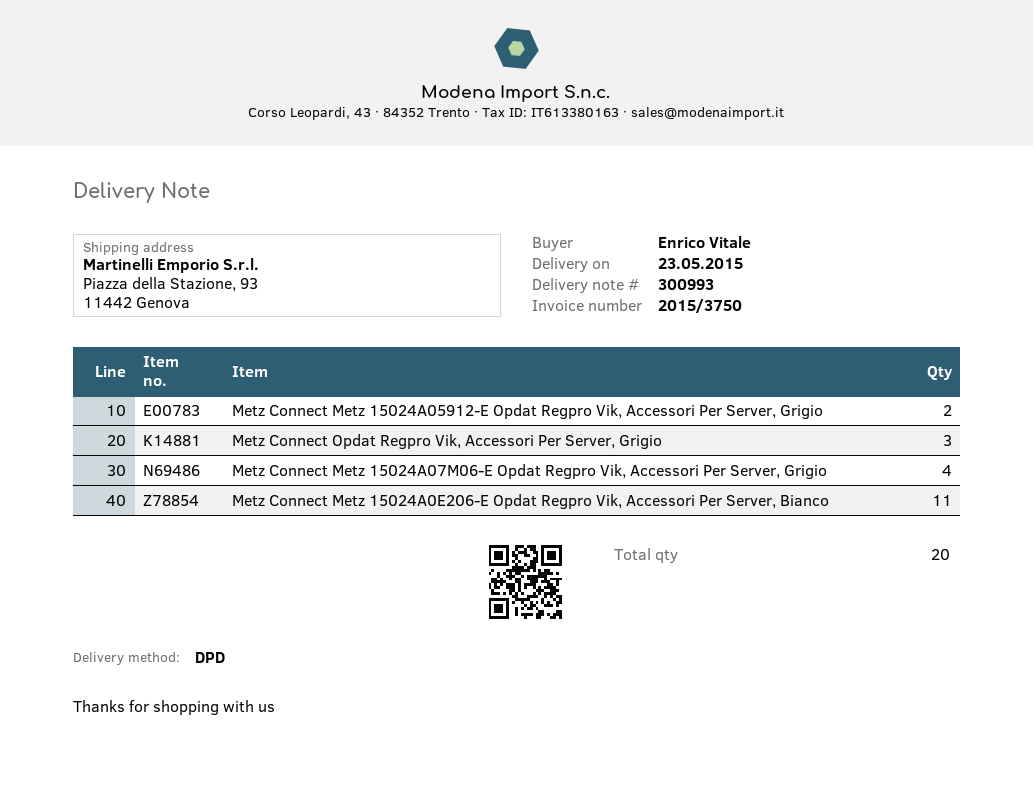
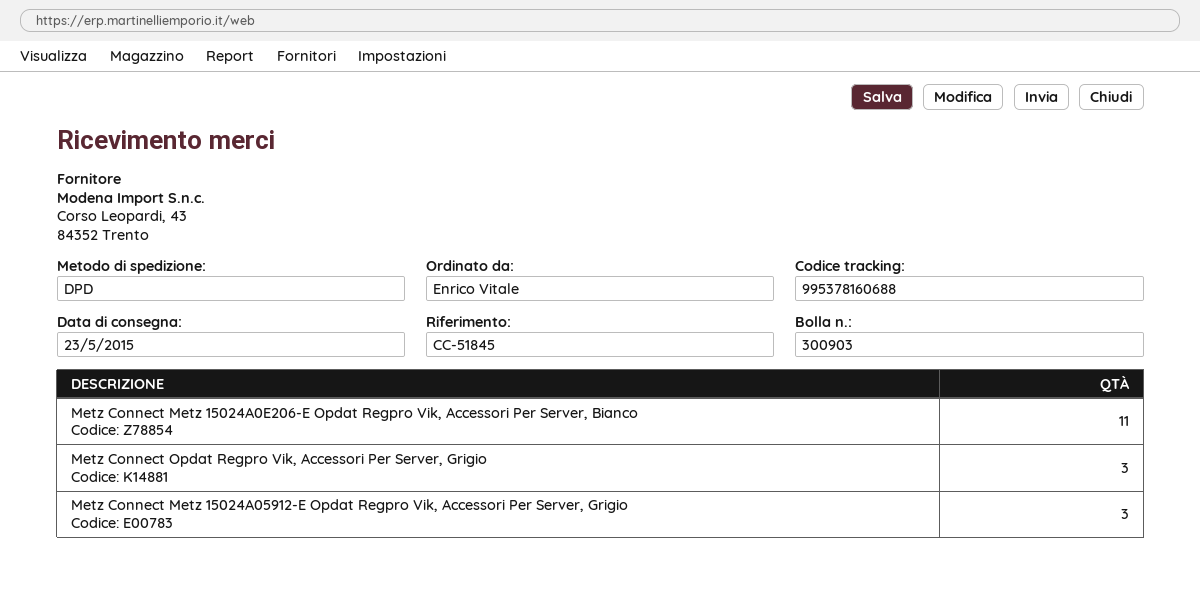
delivery note number: 300993 -> 300903
Metz Connect Metz 15024A05912-E Opdat Regpro Vik, Accessori Per Server, Grigio: 2 -> 3
Metz Connect Metz 15024A07M06-E Opdat Regpro Vik, Accessori Per Server, Grigio: 4 -> none

